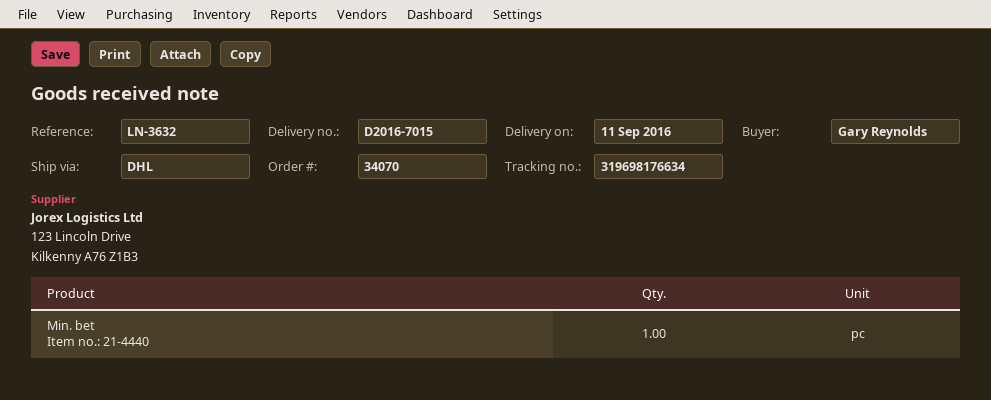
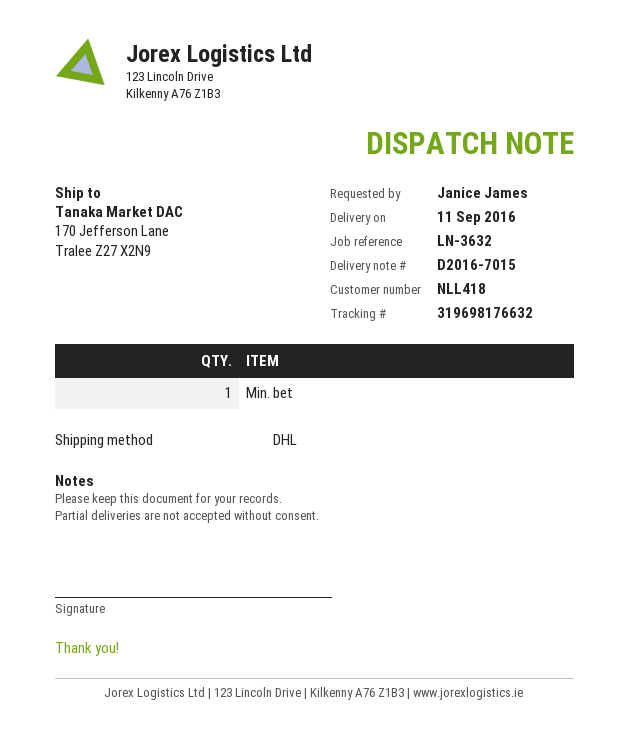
ordered by: Gary Reynolds -> Janice James
tracking number: 319698176634 -> 319698176632

